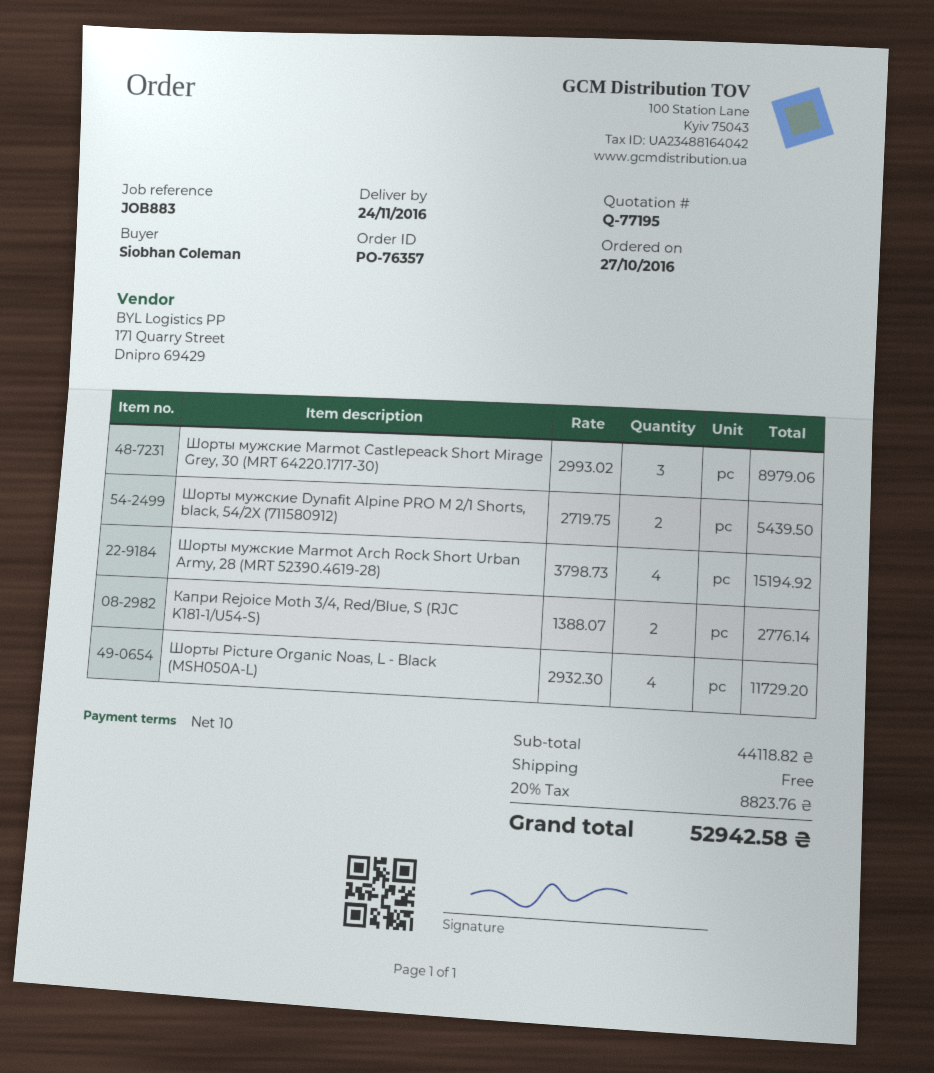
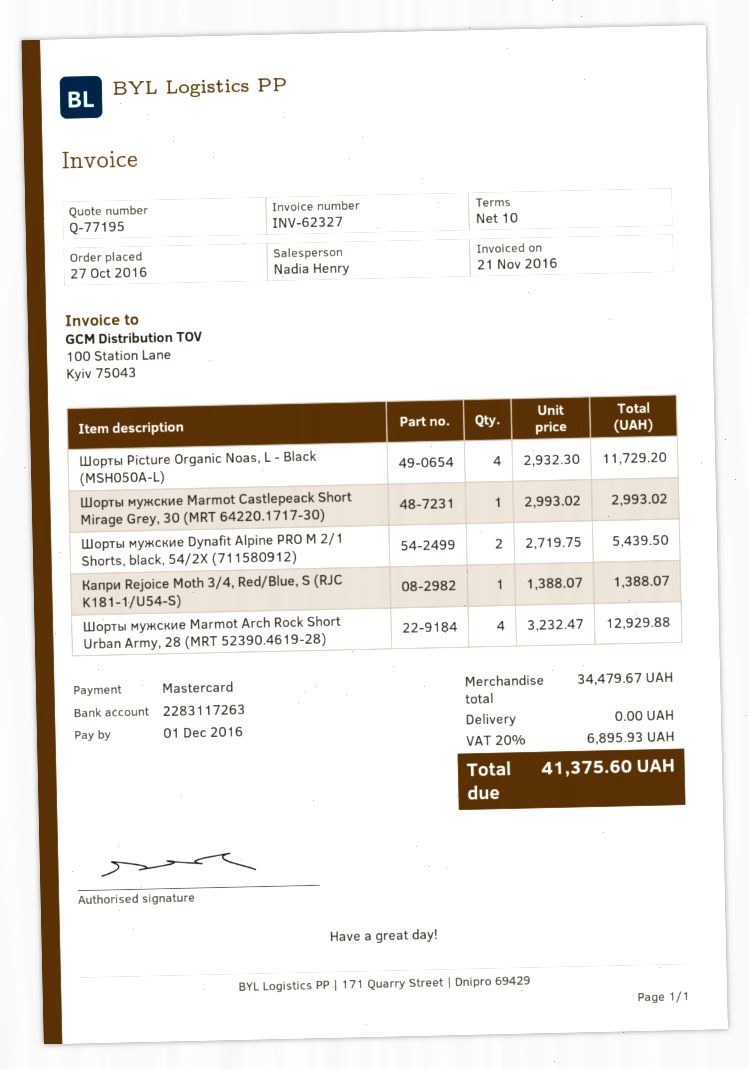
Шорты мужские Marmot Castlepeack Short Mirage Grey, 30 (MRT 64220.1717-30): 3 x 2993.02 = 8979.06 -> 1 x 2993.02 = 2993.02
Шорты мужские Marmot Arch Rock Short Urban Army, 28 (MRT 52390.4619-28): 4 x 3798.73 = 15194.92 -> 4 x 3232.47 = 12929.88
Капри Rejoice Moth 3/4, Red/Blue, S (RJC K181-1/U54-S): 2 x 1388.07 = 2776.14 -> 1 x 1388.07 = 1388.07
subtotal: 44118.82 -> 34479.67
tax: 20% = 8823.76 -> 20% = 6895.93
total: 52942.58 -> 41375.60

